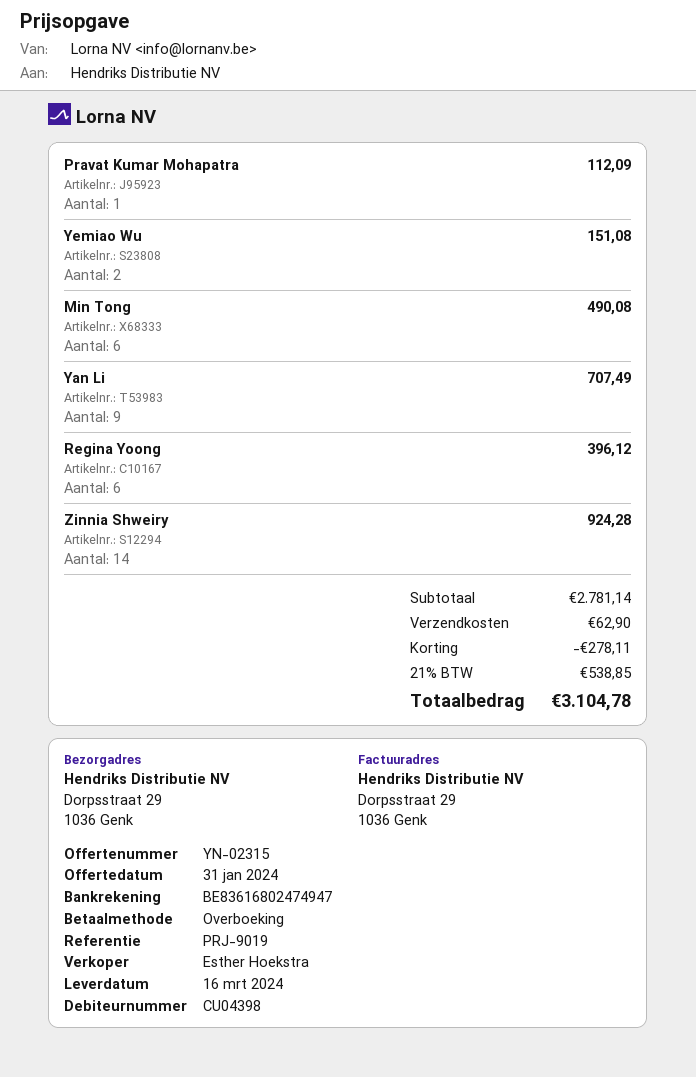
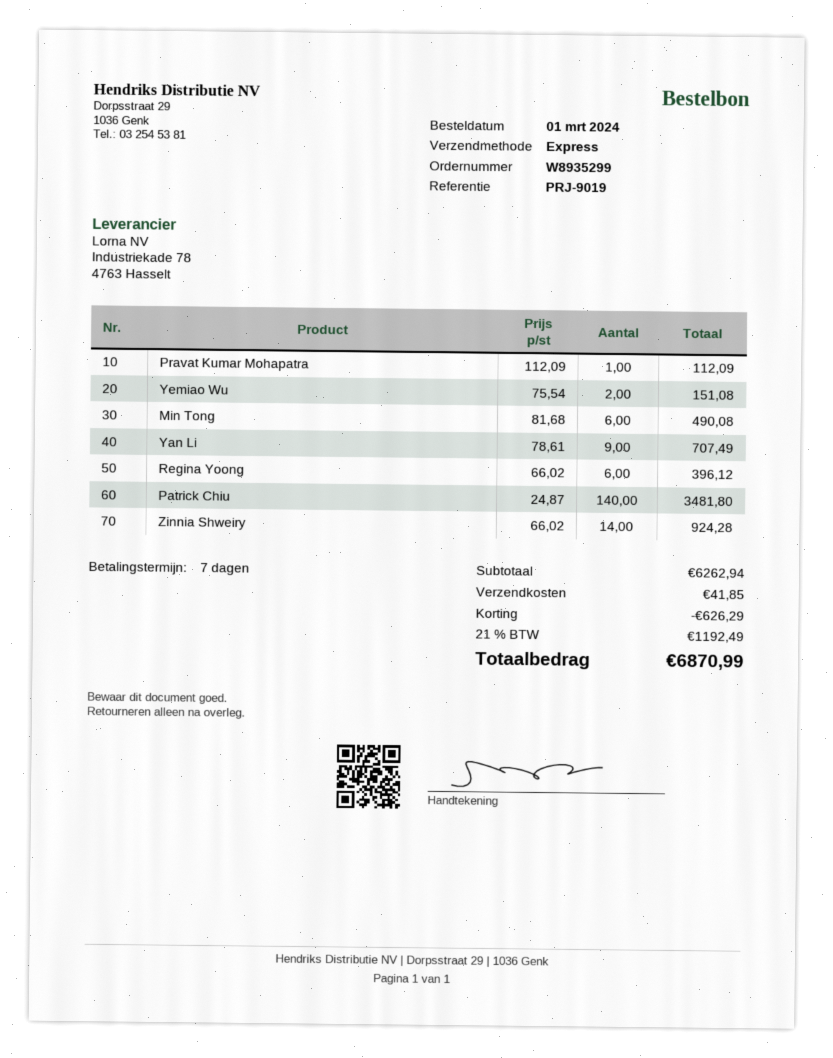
Patrick Chiu: none -> 140 for 3481.80
subtotal: 2781.14 -> 6262.94
discount: 278.11 -> 626.29
shipping: 62.90 -> 41.85
tax: 21% = 538.85 -> 21% = 1192.49
total: 3104.78 -> 6870.99

